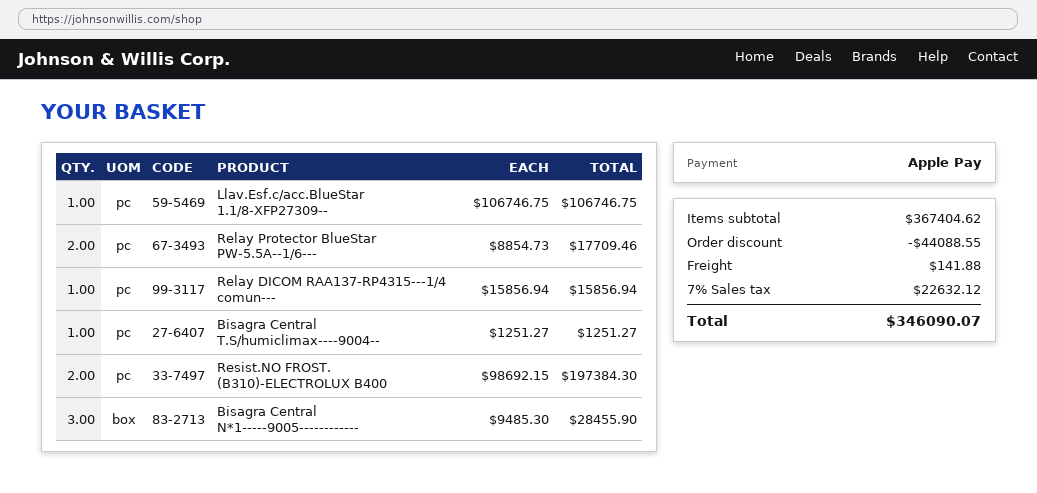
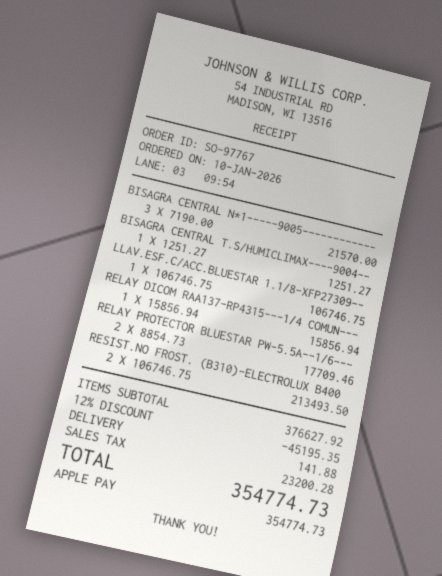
Resist.NO FROST. (B310)-ELECTROLUX B400: 2 x 98692.15 = 197384.30 -> 2 x 106746.75 = 213493.50
Bisagra Central N*1-----9005------------: 3 x 9485.30 = 28455.90 -> 3 x 7190.00 = 21570.00
subtotal: 367404.62 -> 376627.92
discount: 44088.55 -> 45195.35
tax: 22632.12 -> 23200.28
total: 346090.07 -> 354774.73

